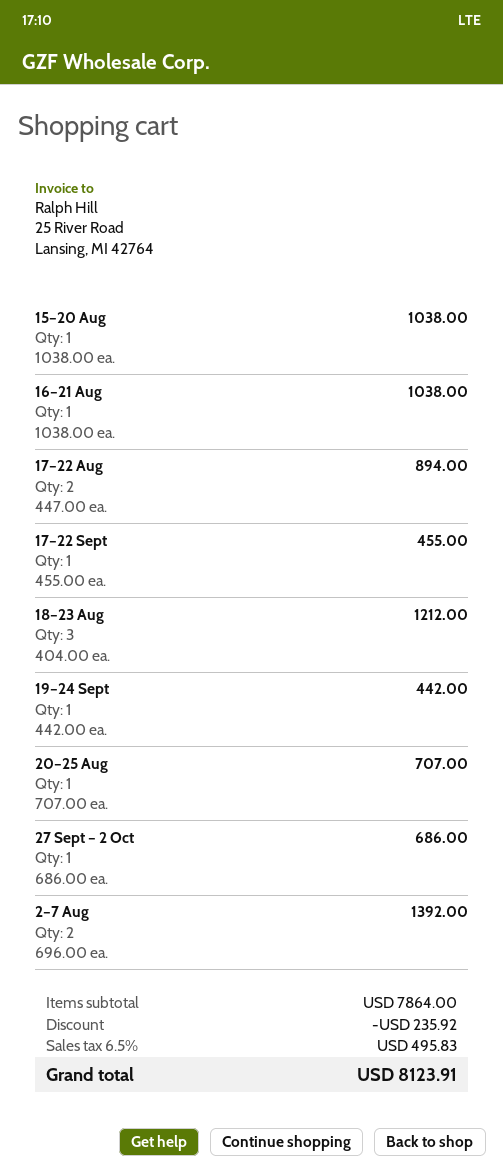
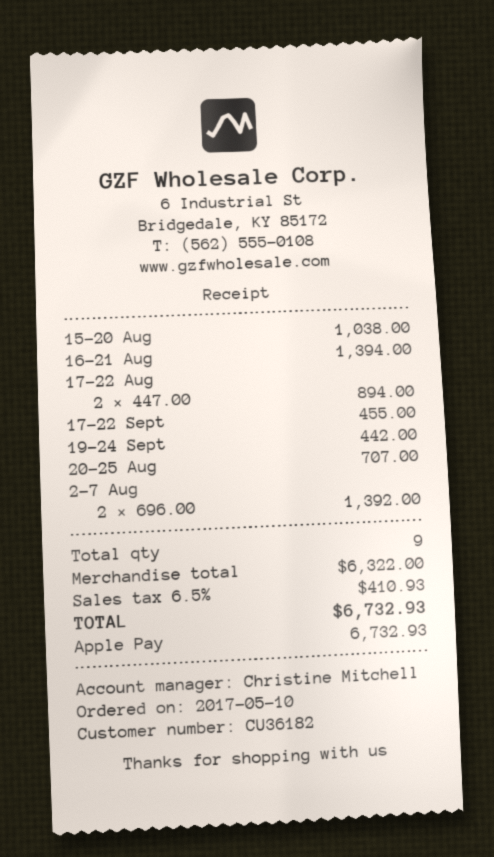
16–21 Aug: 1 x 1038.00 = 1038.00 -> 1 x 1394.00 = 1394.00
18–23 Aug: 3 x 404.00 = 1212.00 -> none
27 Sept – 2 Oct: 1 x 686.00 = 686.00 -> none
subtotal: 7864.00 -> 6322.00
discount: 235.92 -> none
tax: 6.5% = 495.83 -> 6.5% = 410.93
total: 8123.91 -> 6732.93

